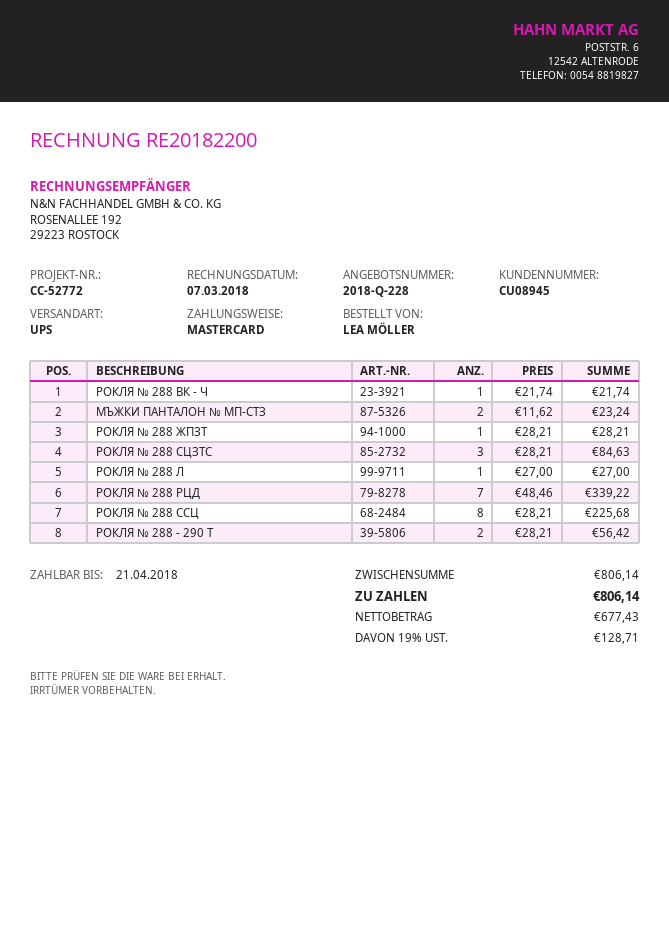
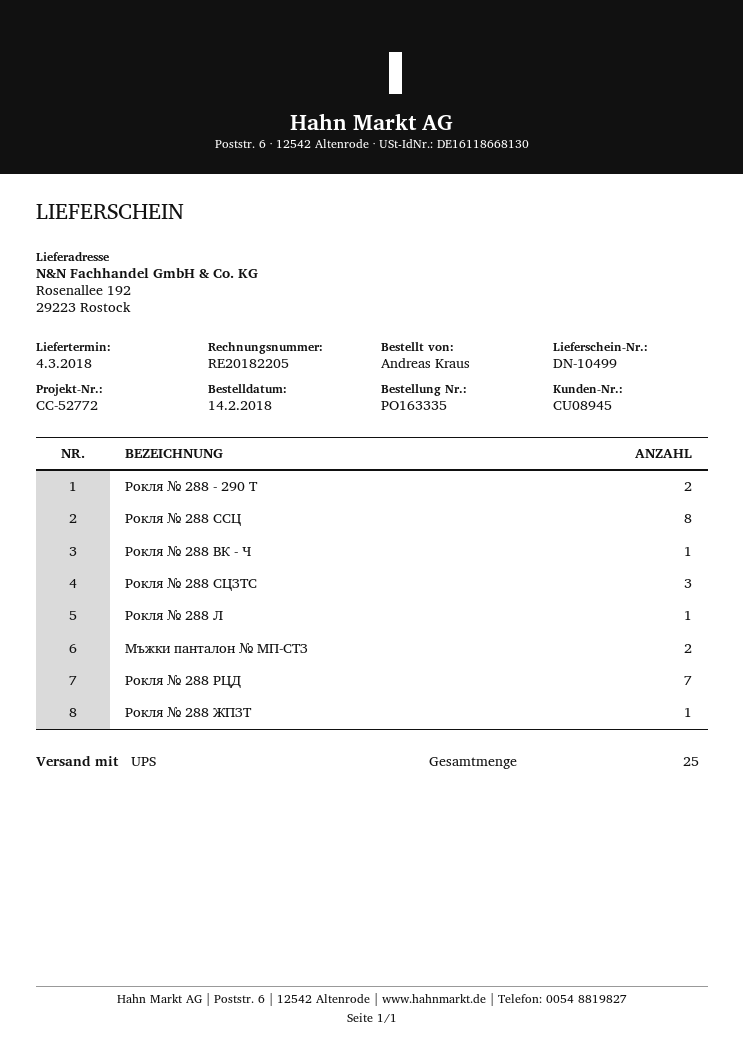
invoice number: RE20182200 -> RE20182205
ordered by: LEA MÖLLER -> Andreas Kraus

